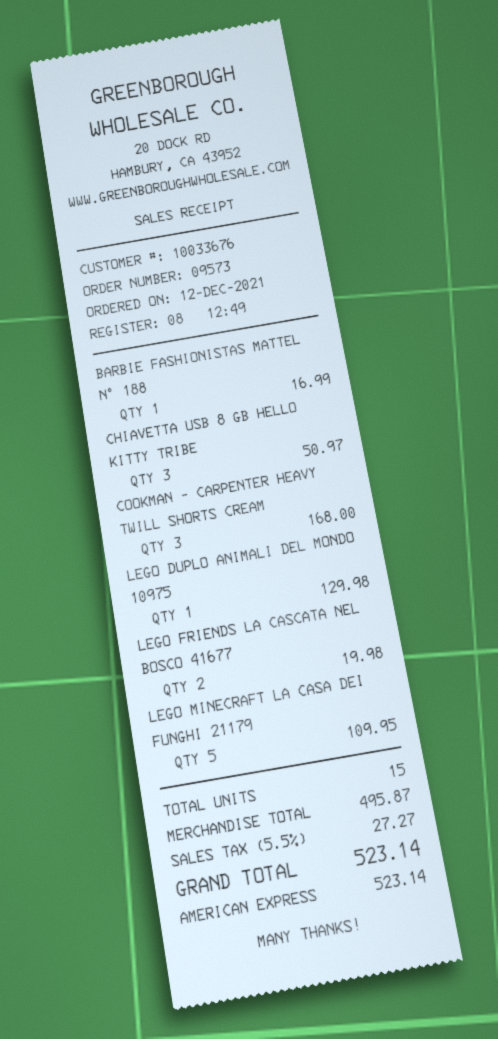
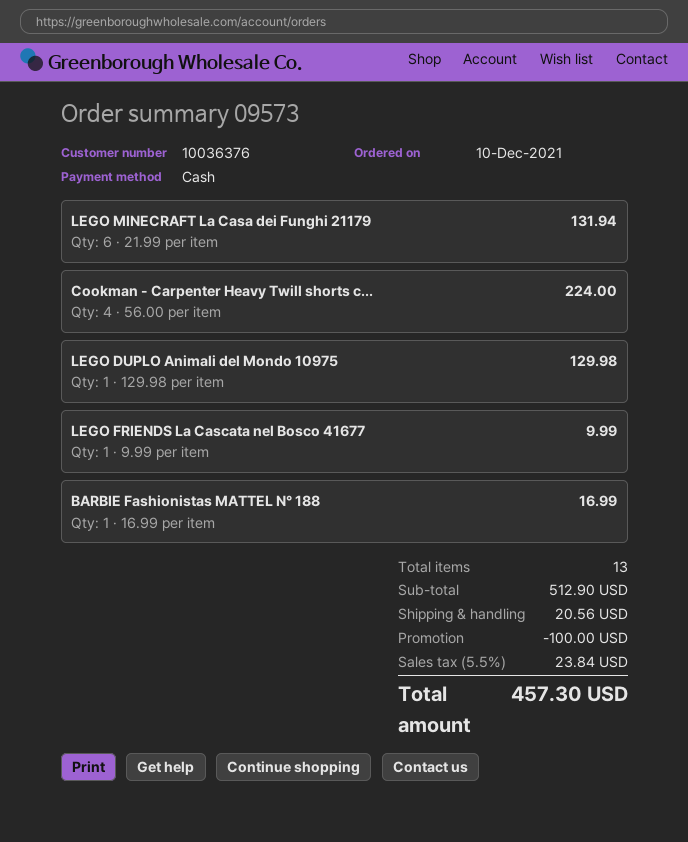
order date: 2021-12-12 -> 2021-12-10
customer number: 10033676 -> 10036376
payment method: American Express -> cash
CHIAVETTA USB 8 GB HELLO KITTY TRIBE: 3 for 50.97 -> none
COOKMAN - CARPENTER HEAVY TWILL SHORTS CREAM: 3 for 168.00 -> 4 for 224.00
LEGO FRIENDS LA CASCATA NEL BOSCO 41677: 2 for 19.98 -> 1 for 9.99
LEGO MINECRAFT LA CASA DEI FUNGHI 21179: 5 for 109.95 -> 6 for 131.94
total quantity: 15 -> 13
subtotal: 495.87 -> 512.90
discount: none -> 100.00
shipping: none -> 20.56
tax: 5.5% = 27.27 -> 5.5% = 23.84
total: 523.14 -> 457.30

